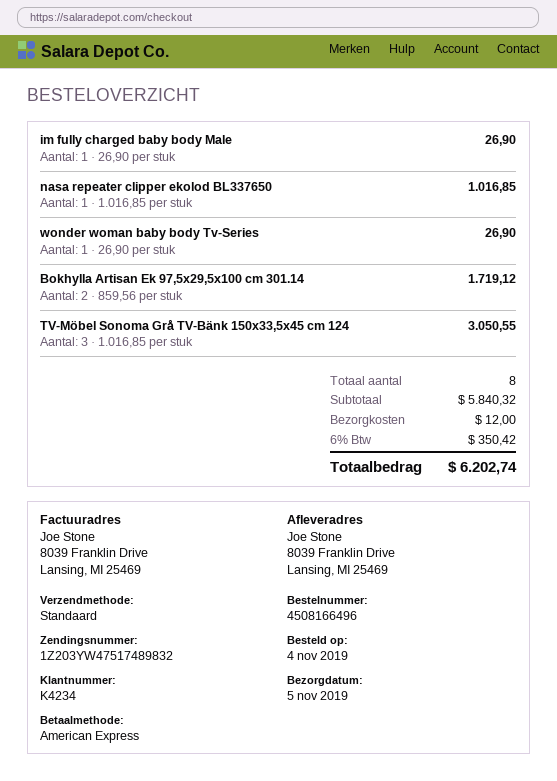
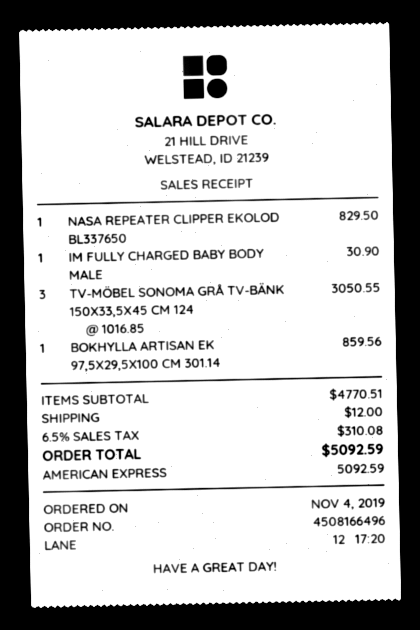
im fully charged baby body Male: 1 x 26.90 = 26.90 -> 1 x 30.90 = 30.90
nasa repeater clipper ekolod BL337650: 1 x 1016.85 = 1016.85 -> 1 x 829.50 = 829.50
wonder woman baby body Tv-Series: 1 x 26.90 = 26.90 -> none
Bokhylla Artisan Ek 97,5x29,5x100 cm 301.14: 2 x 859.56 = 1719.12 -> 1 x 859.56 = 859.56
subtotal: 5840.32 -> 4770.51
tax: 6% = 350.42 -> 6.5% = 310.08
total: 6202.74 -> 5092.59

